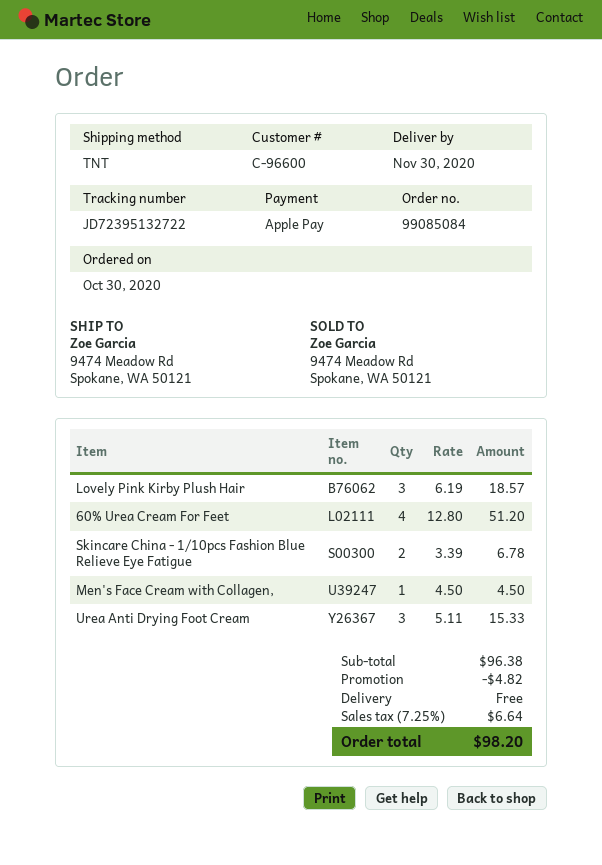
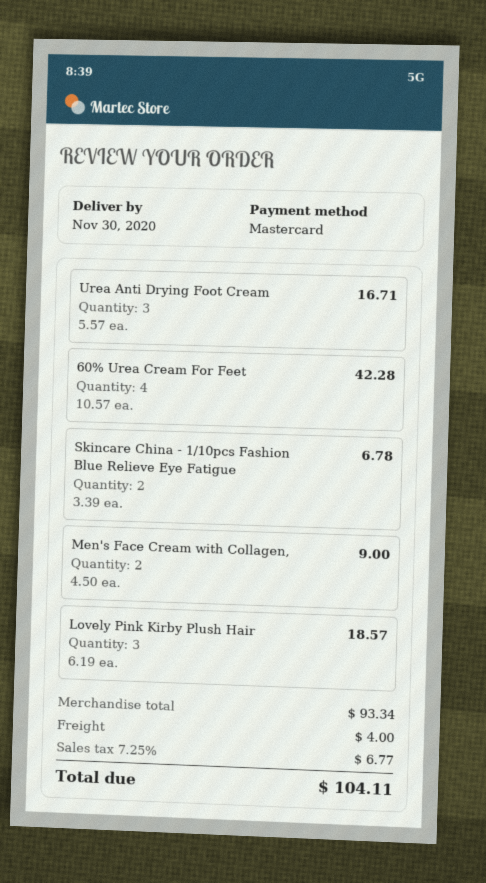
payment method: Apple Pay -> Mastercard
60% Urea Cream For Feet: 4 x 12.80 = 51.20 -> 4 x 10.57 = 42.28
Men's Face Cream with Collagen,: 1 x 4.50 = 4.50 -> 2 x 4.50 = 9.00
Urea Anti Drying Foot Cream: 3 x 5.11 = 15.33 -> 3 x 5.57 = 16.71
subtotal: 96.38 -> 93.34
discount: 4.82 -> none
shipping: 0.00 -> 4.00
tax: 7.25% = 6.64 -> 7.25% = 6.77
total: 98.20 -> 104.11

